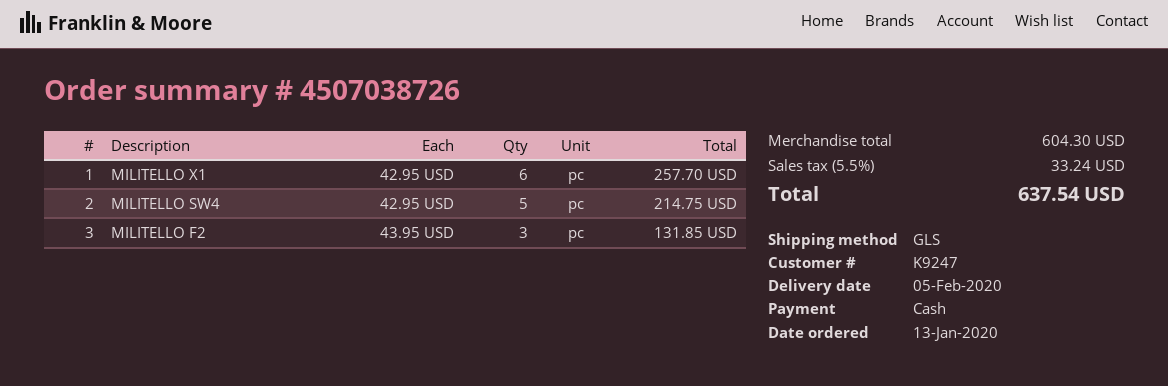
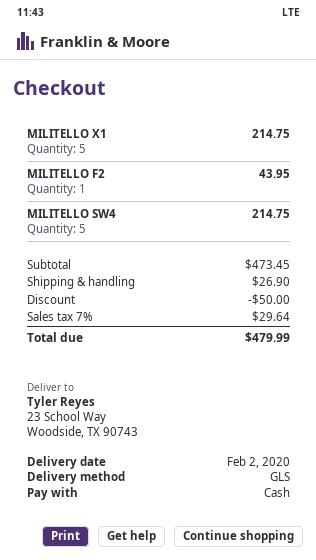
delivery date: 2020-02-05 -> 2020-02-02
MILITELLO X1: 6 for 257.70 -> 5 for 214.75
MILITELLO F2: 3 for 131.85 -> 1 for 43.95
subtotal: 604.30 -> 473.45
discount: none -> 50.00
shipping: none -> 26.90
tax: 5.5% = 33.24 -> 7% = 29.64
total: 637.54 -> 479.99

